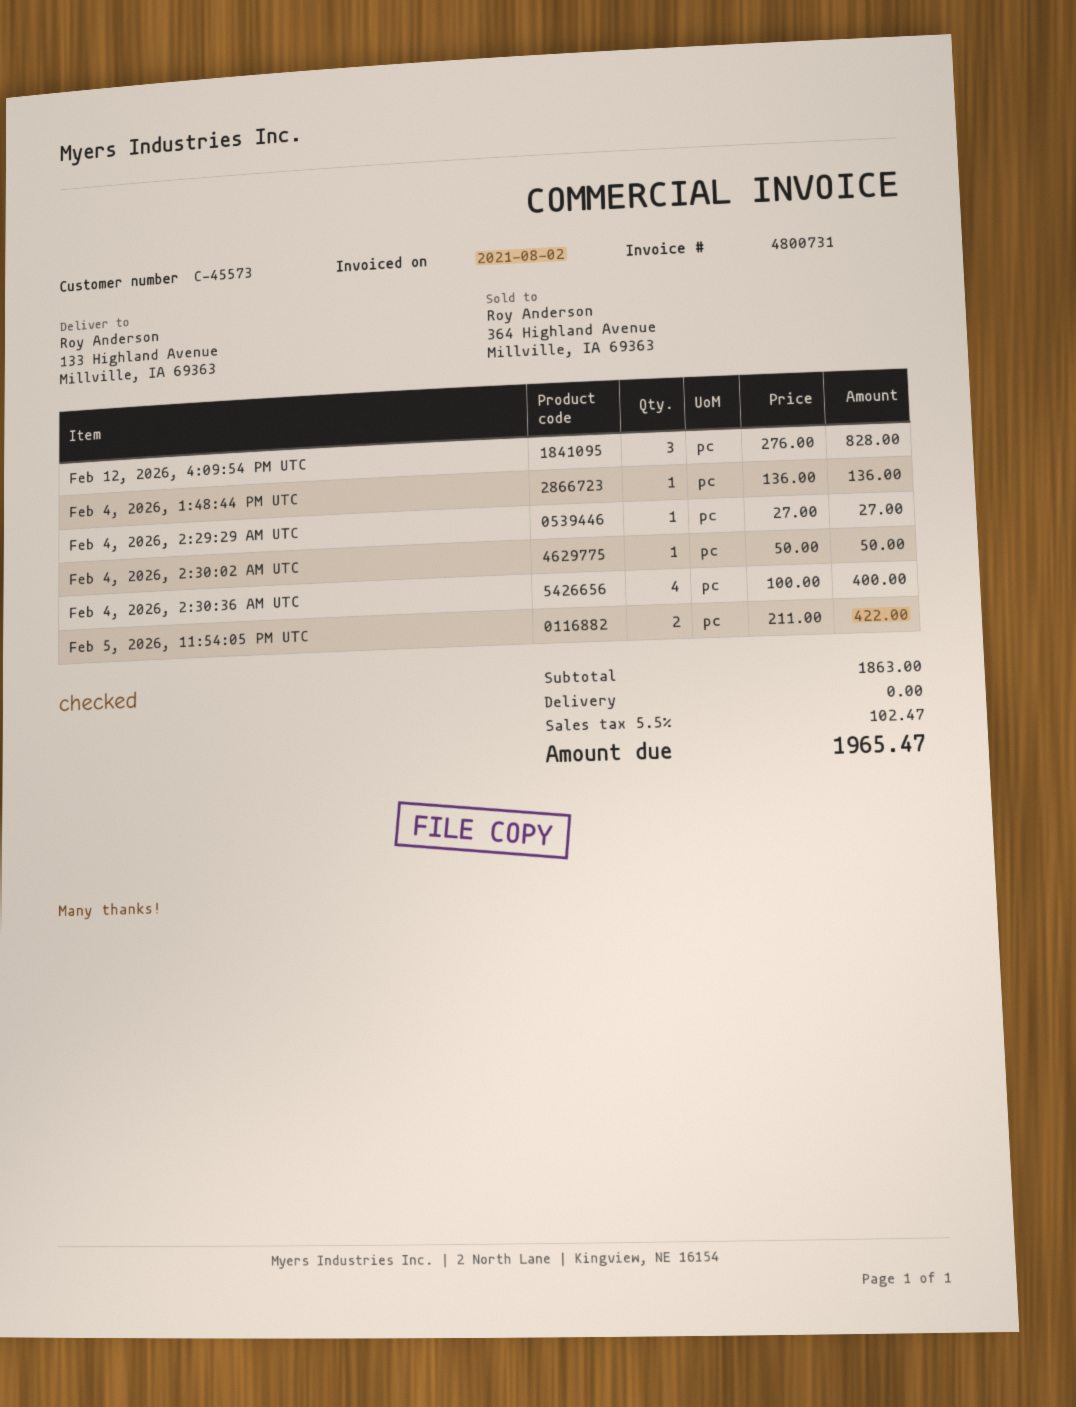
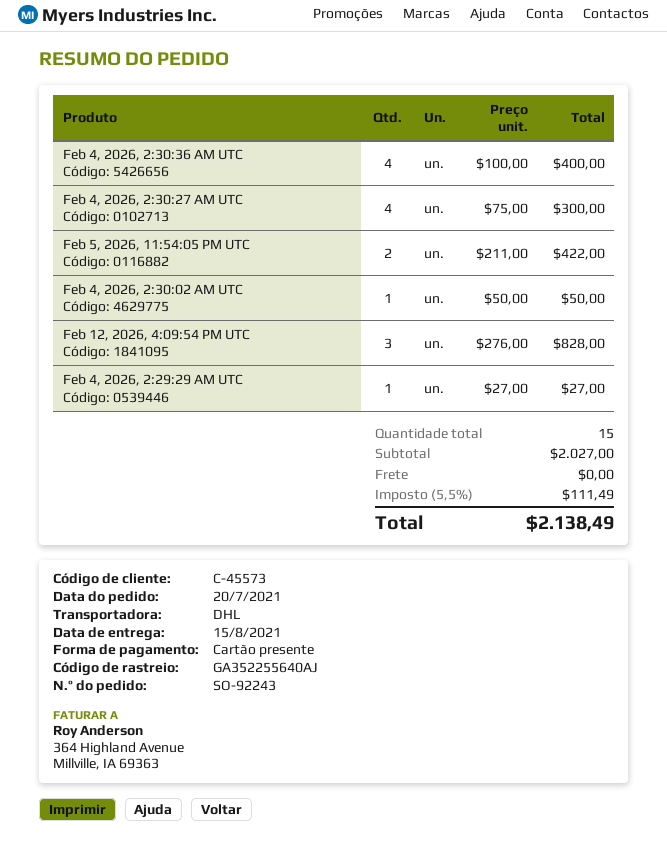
Feb 4, 2026, 1:48:44 PM UTC: 1 x 136.00 = 136.00 -> none
Feb 4, 2026, 2:30:27 AM UTC: none -> 4 x 75.00 = 300.00
subtotal: 1863.00 -> 2027.00
tax: 5.5% = 102.47 -> 5.5% = 111.49
total: 1965.47 -> 2138.49

